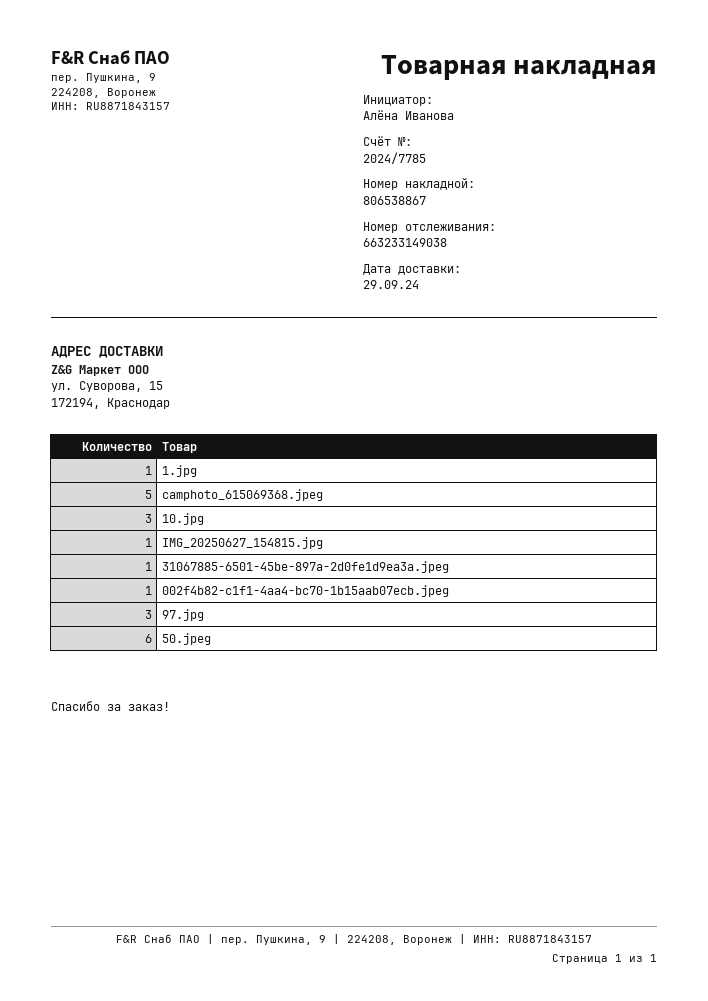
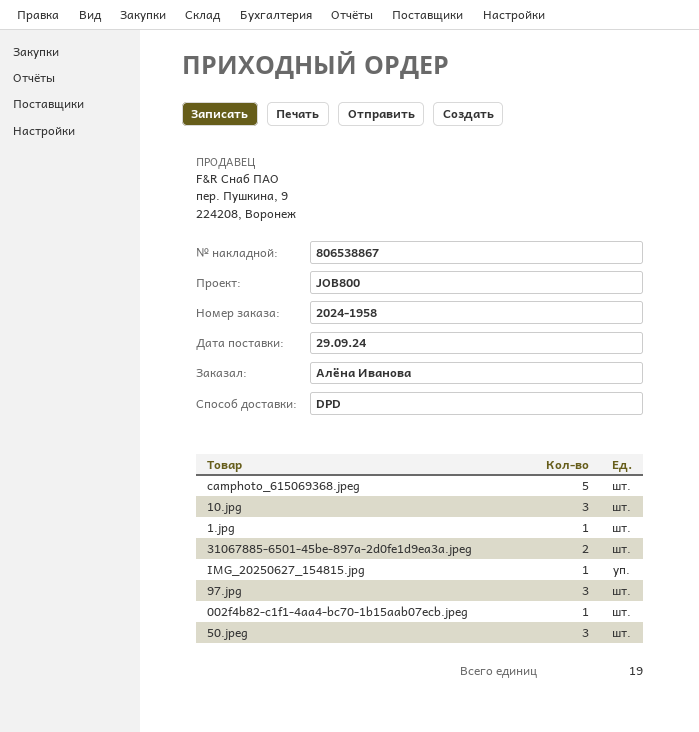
31067885-6501-45be-897a-2d0fe1d9ea3a.jpeg: 1 -> 2
50.jpeg: 6 -> 3

